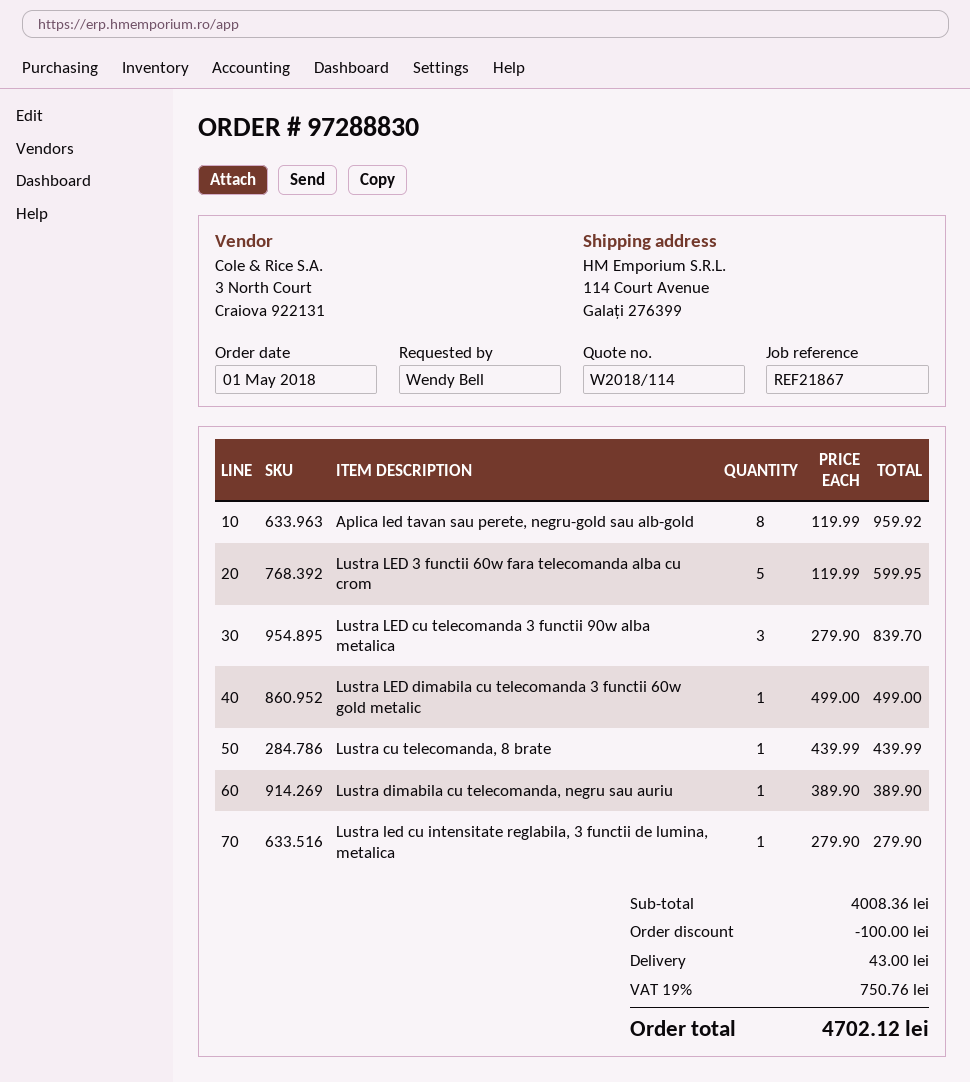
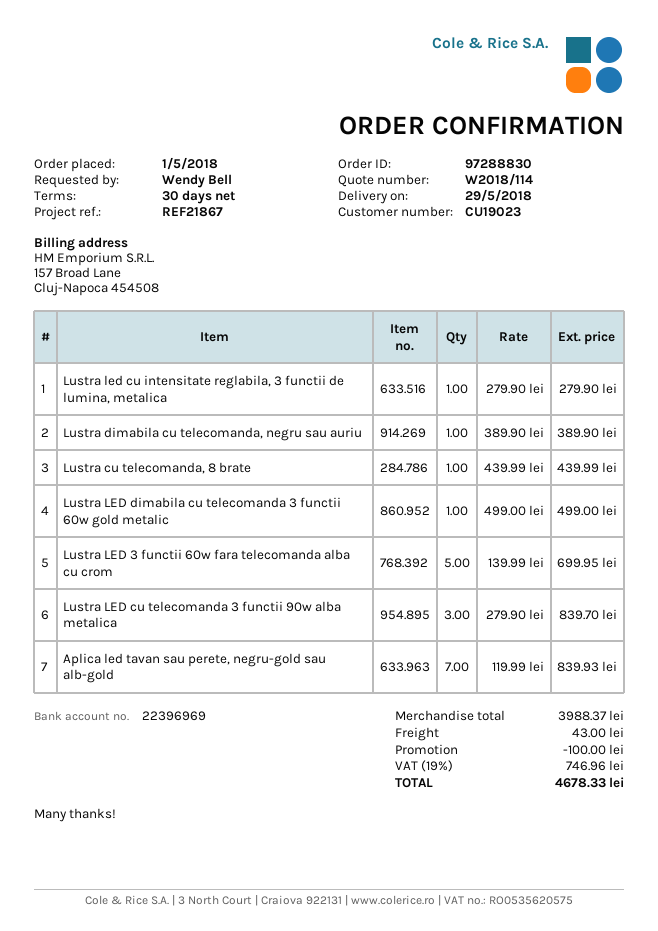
Aplica led tavan sau perete, negru-gold sau alb-gold: 8 x 119.99 = 959.92 -> 7 x 119.99 = 839.93
Lustra LED 3 functii 60w fara telecomanda alba cu crom: 5 x 119.99 = 599.95 -> 5 x 139.99 = 699.95
subtotal: 4008.36 -> 3988.37
tax: 19% = 750.76 -> 19% = 746.96
total: 4702.12 -> 4678.33

